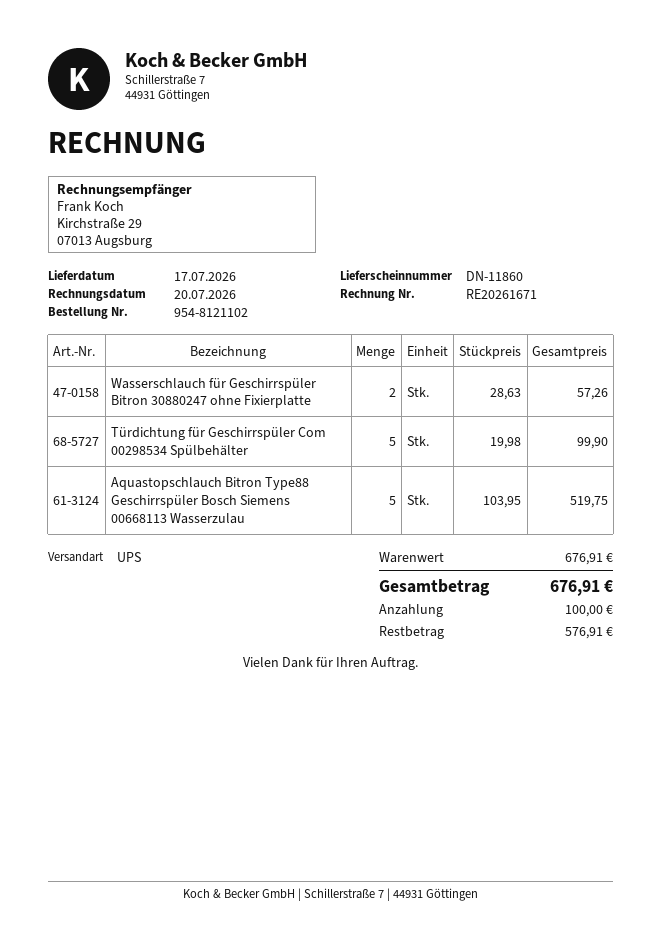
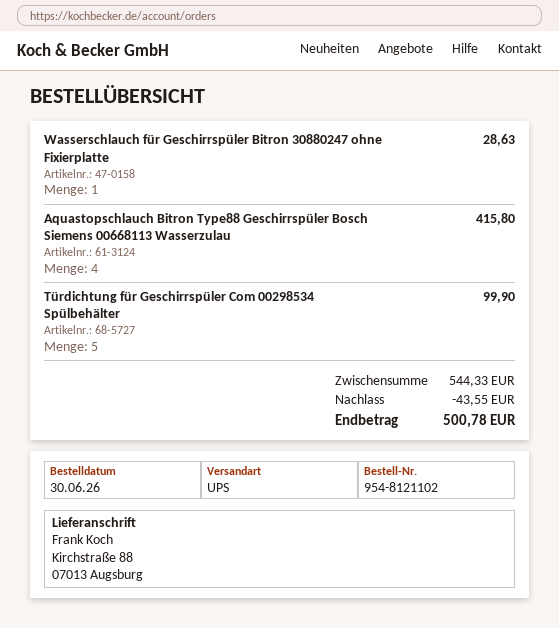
Wasserschlauch für Geschirrspüler Bitron 30880247 ohne Fixierplatte: 2 for 57.26 -> 1 for 28.63
Aquastopschlauch Bitron Type88 Geschirrspüler Bosch Siemens 00668113 Wasserzulau: 5 for 519.75 -> 4 for 415.80
subtotal: 676.91 -> 544.33
discount: none -> 43.55
total: 676.91 -> 500.78

